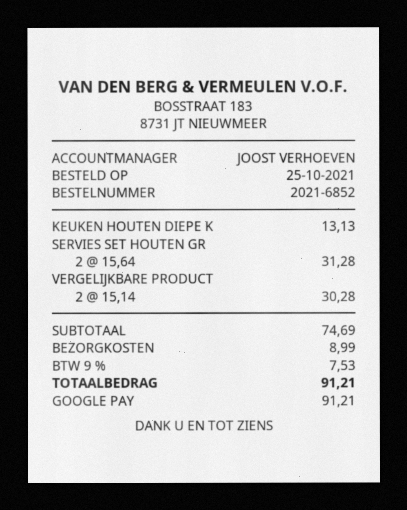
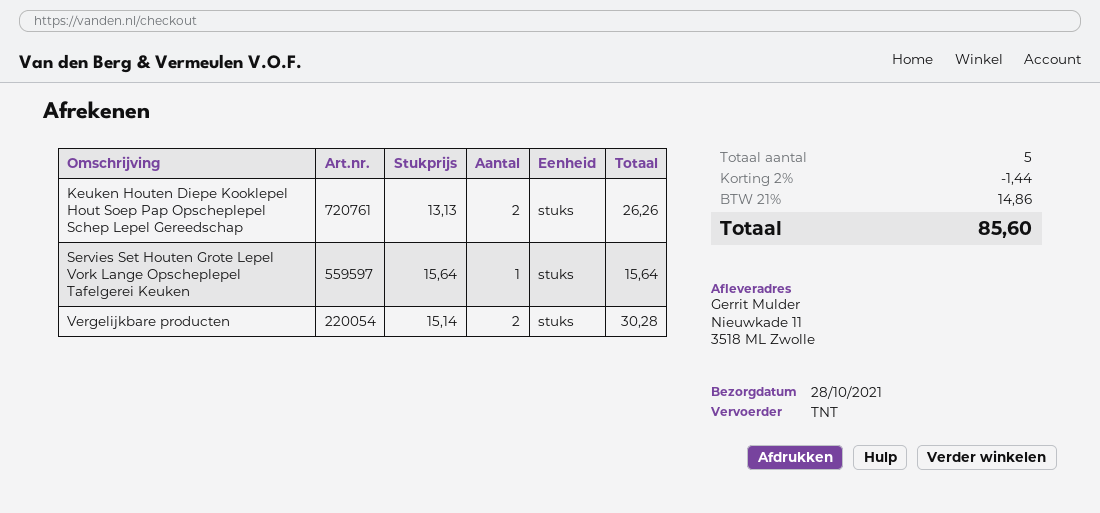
KEUKEN HOUTEN DIEPE K: 1 x 13.13 = 13.13 -> 2 x 13.13 = 26.26
SERVIES SET HOUTEN GR: 2 x 15.64 = 31.28 -> 1 x 15.64 = 15.64
discount: none -> 2% = 1.44
shipping: 8.99 -> none
tax: 9% = 7.53 -> 21% = 14.86
total: 91.21 -> 85.60

